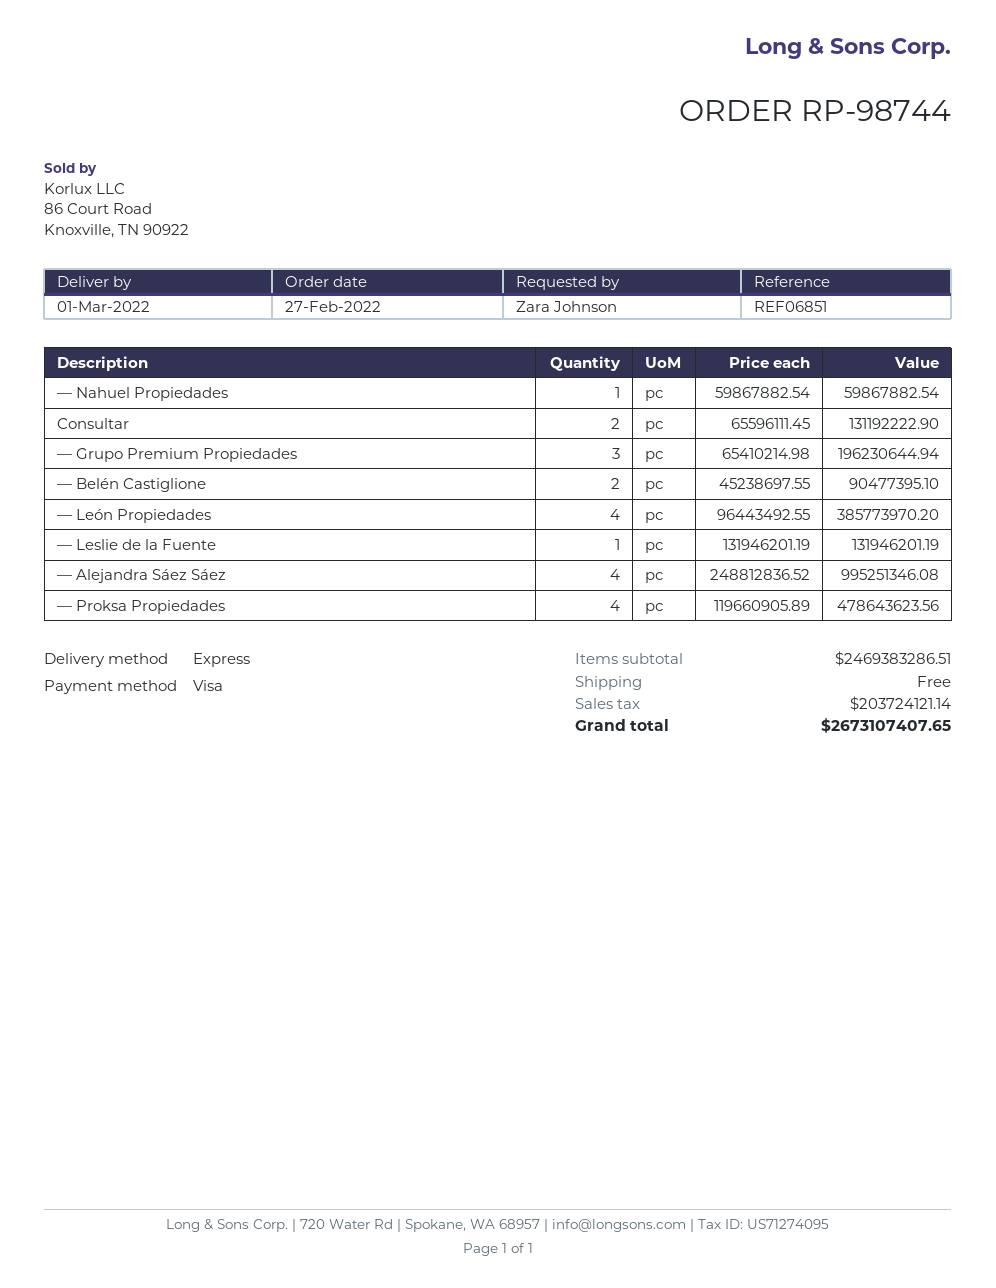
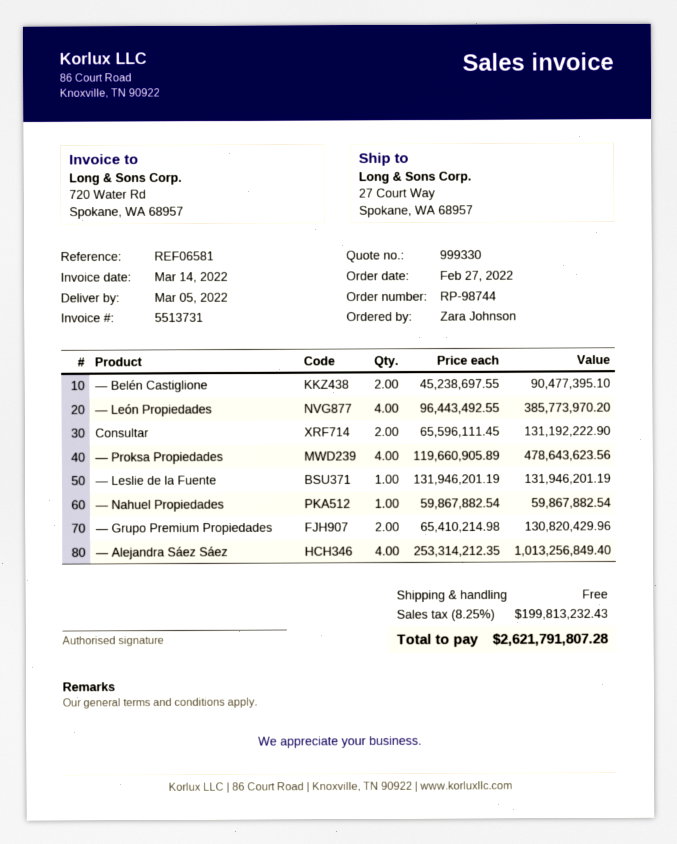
delivery date: 2022-03-01 -> 2022-03-05
reference: REF06851 -> REF06581
— Grupo Premium Propiedades: 3 x 65410214.98 = 196230644.94 -> 2 x 65410214.98 = 130820429.96
— Alejandra Sáez Sáez: 4 x 248812836.52 = 995251346.08 -> 4 x 253314212.35 = 1013256849.40
tax: 203724121.14 -> 199813232.43
total: 2673107407.65 -> 2621791807.28

